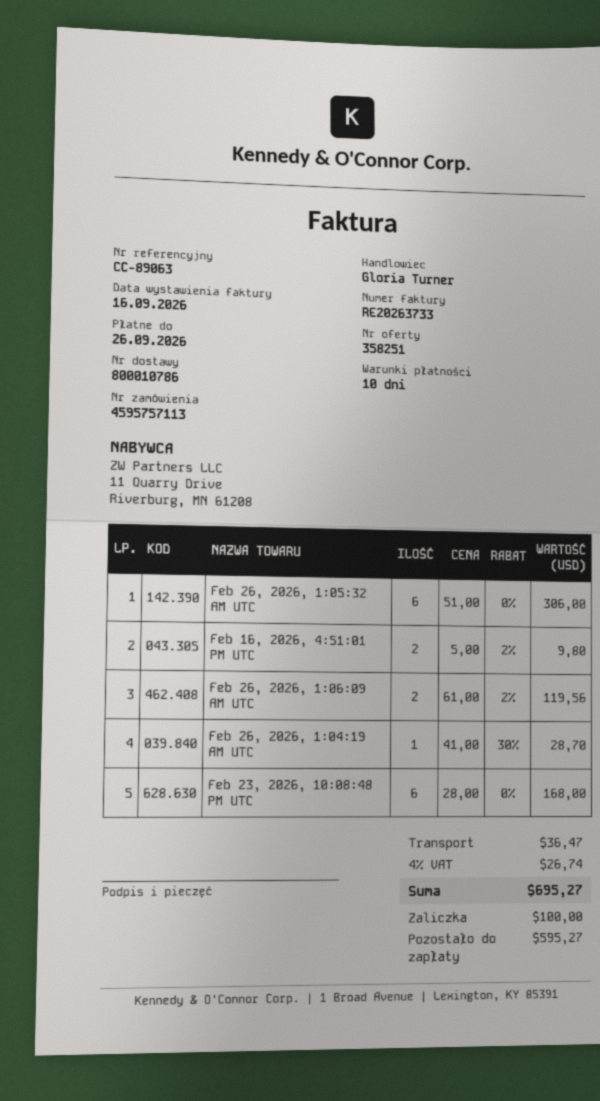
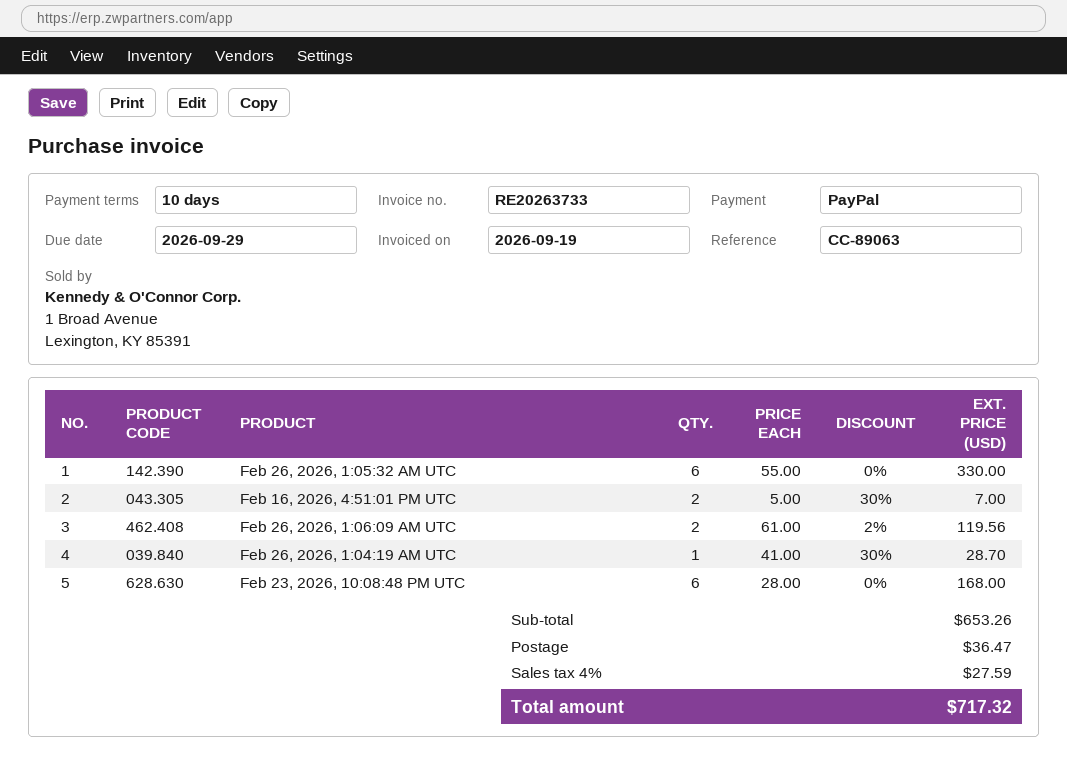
invoice date: 2026-09-16 -> 2026-09-19
due date: 2026-09-26 -> 2026-09-29
Feb 26, 2026, 1:05:32 AM UTC: 6 x 51.00 = 306.00 -> 6 x 55.00 = 330.00
Feb 16, 2026, 4:51:01 PM UTC: 2 x 5.00 - 2% = 9.80 -> 2 x 5.00 - 30% = 7.00
tax: 4% = 26.74 -> 4% = 27.59
total: 695.27 -> 717.32

